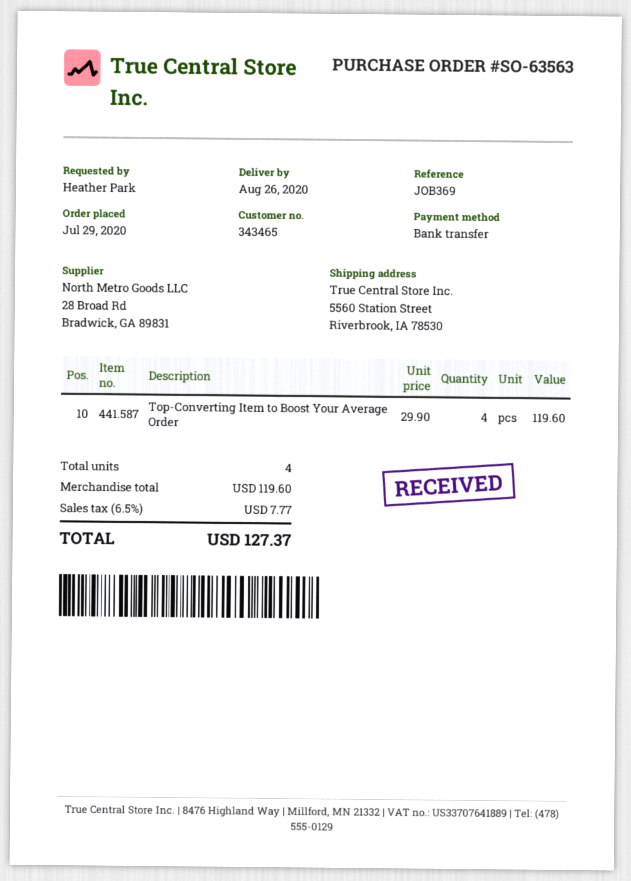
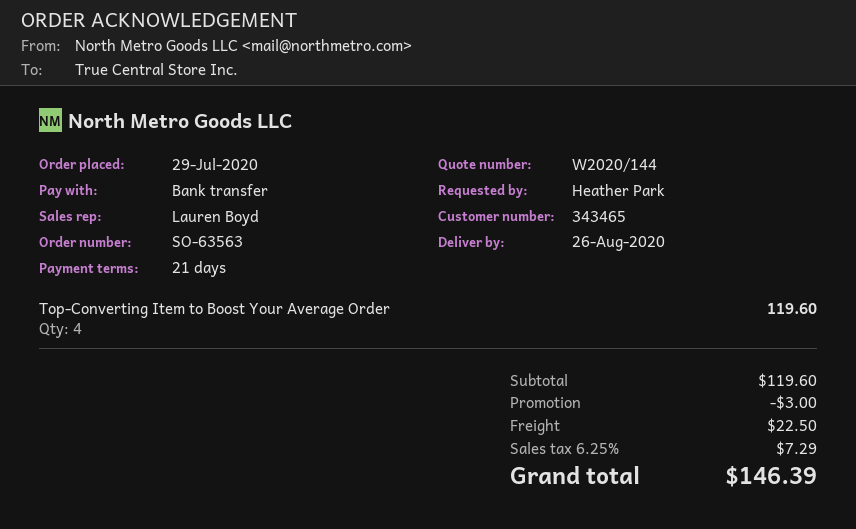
discount: none -> 3.00
shipping: none -> 22.50
tax: 6.5% = 7.77 -> 6.25% = 7.29
total: 127.37 -> 146.39

